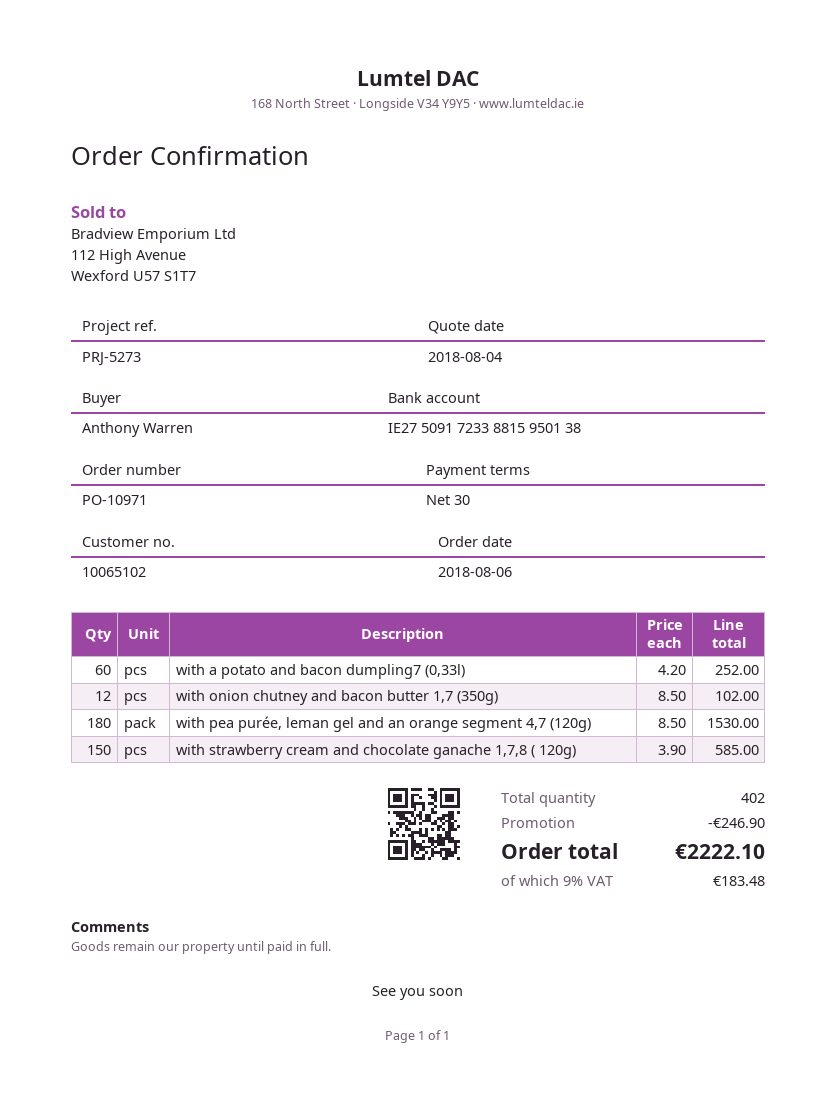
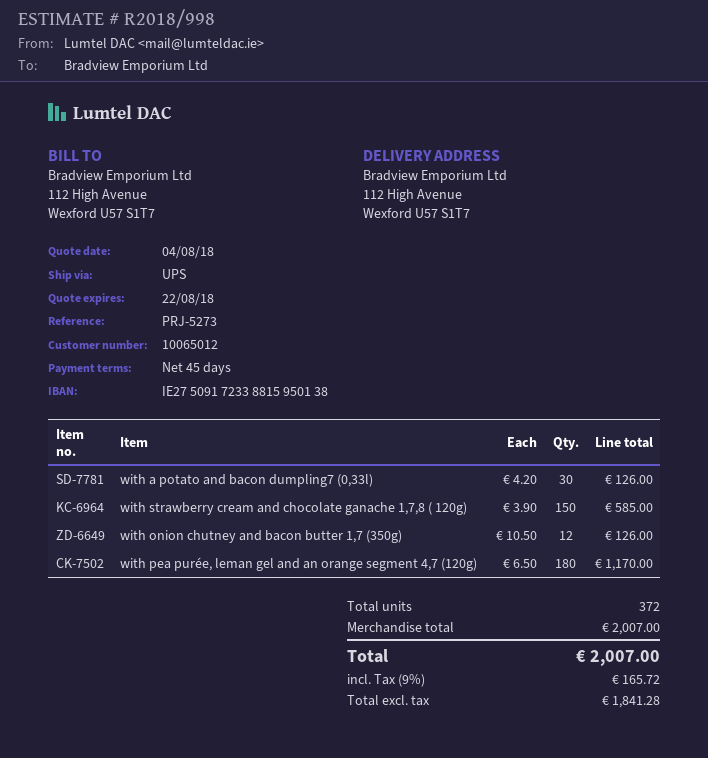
payment terms: 30 days -> 45 days
customer number: 10065102 -> 10065012
with a potato and bacon dumpling7 (0,33l): 60 x 4.20 = 252.00 -> 30 x 4.20 = 126.00
with onion chutney and bacon butter 1,7 (350g): 12 x 8.50 = 102.00 -> 12 x 10.50 = 126.00
with pea purée, leman gel and an orange segment 4,7 (120g): 180 x 8.50 = 1530.00 -> 180 x 6.50 = 1170.00
total quantity: 402 -> 372
discount: 246.90 -> none
tax: 9% = 183.48 -> 9% = 165.72
total: 2222.10 -> 2007.00

